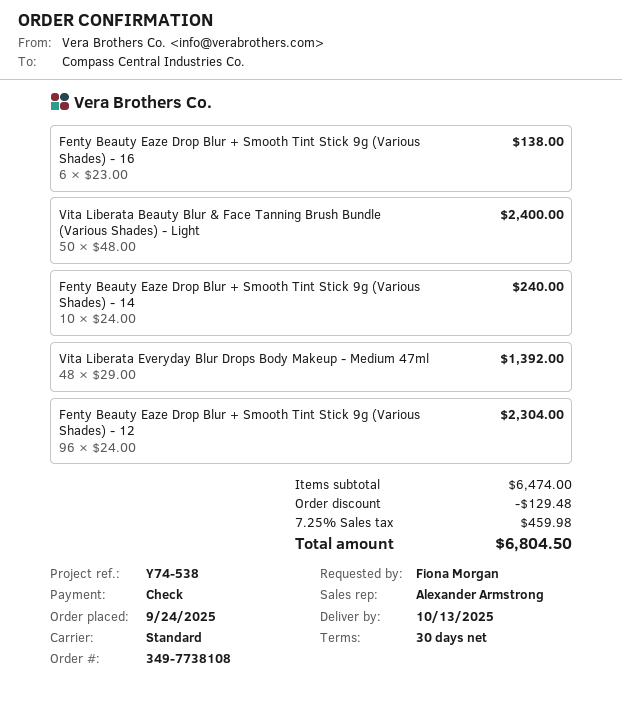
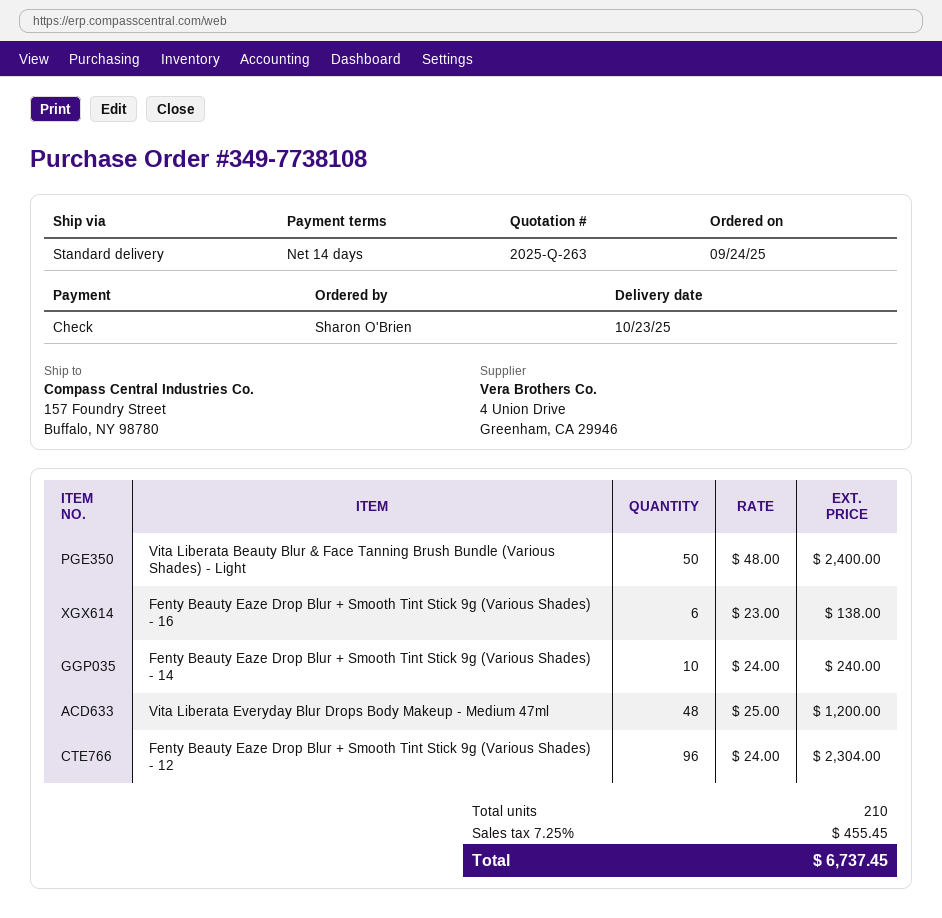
delivery date: 2025-10-13 -> 2025-10-23
payment terms: 30 days -> 14 days
ordered by: Fiona Morgan -> Sharon O'Brien
Vita Liberata Everyday Blur Drops Body Makeup - Medium 47ml: 48 x 29.00 = 1392.00 -> 48 x 25.00 = 1200.00
discount: 129.48 -> none
tax: 7.25% = 459.98 -> 7.25% = 455.45
total: 6804.50 -> 6737.45

